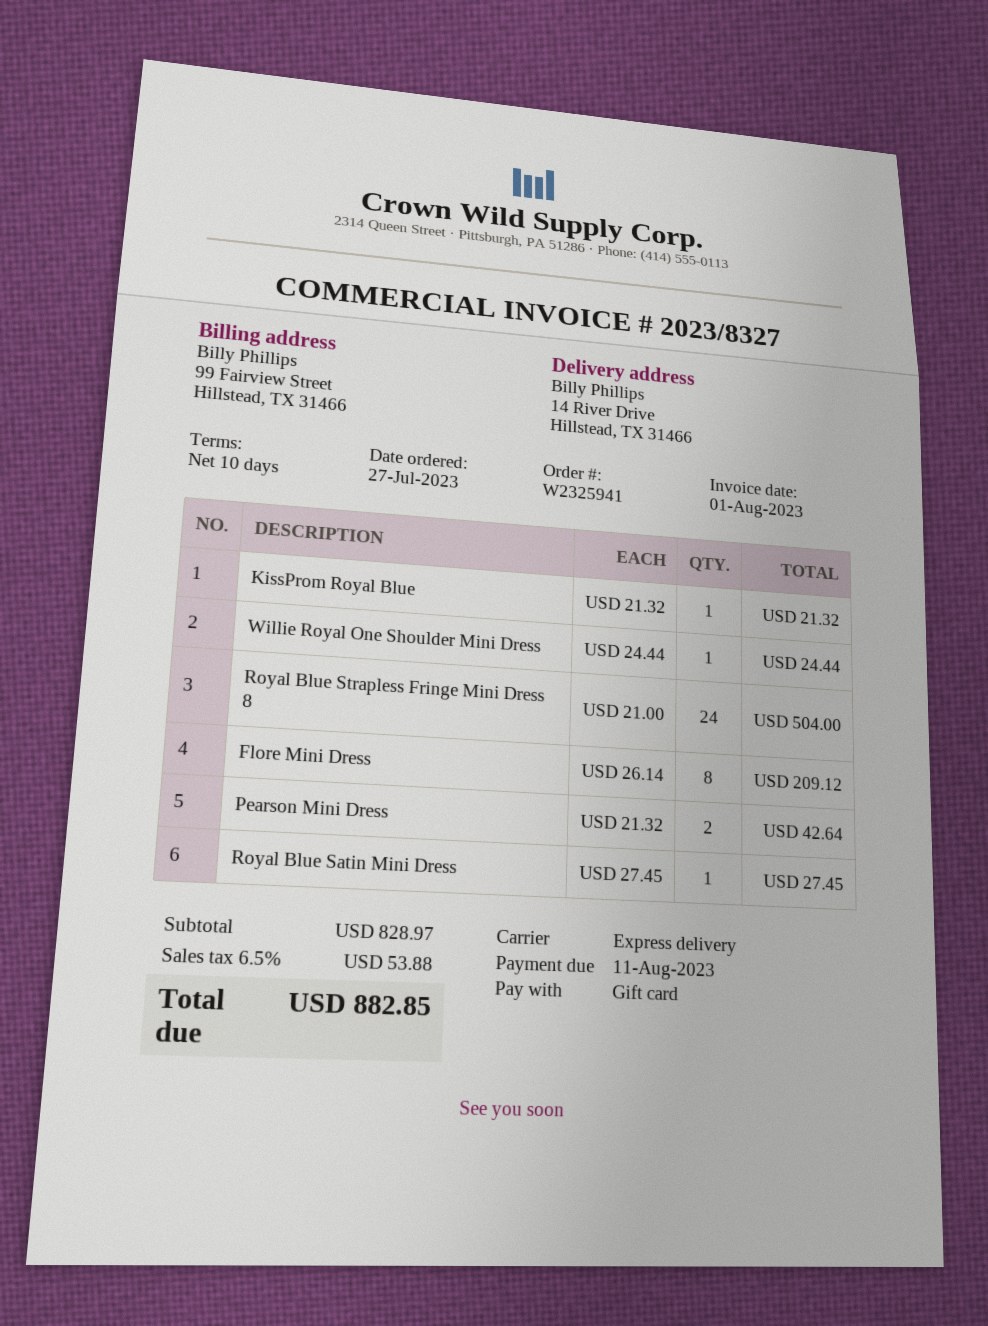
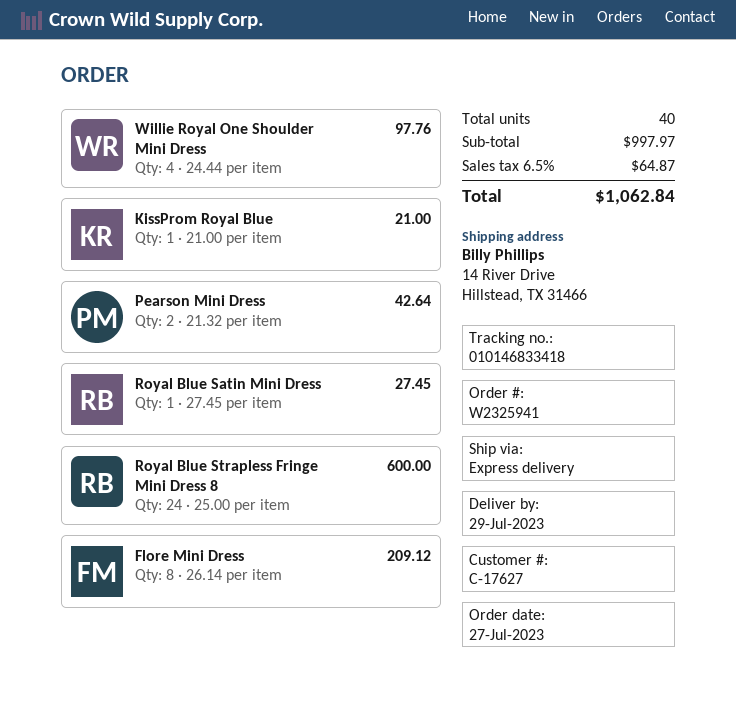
KissProm Royal Blue: 1 x 21.32 = 21.32 -> 1 x 21.00 = 21.00
Willie Royal One Shoulder Mini Dress: 1 x 24.44 = 24.44 -> 4 x 24.44 = 97.76
Royal Blue Strapless Fringe Mini Dress 8: 24 x 21.00 = 504.00 -> 24 x 25.00 = 600.00
subtotal: 828.97 -> 997.97
tax: 6.5% = 53.88 -> 6.5% = 64.87
total: 882.85 -> 1062.84

